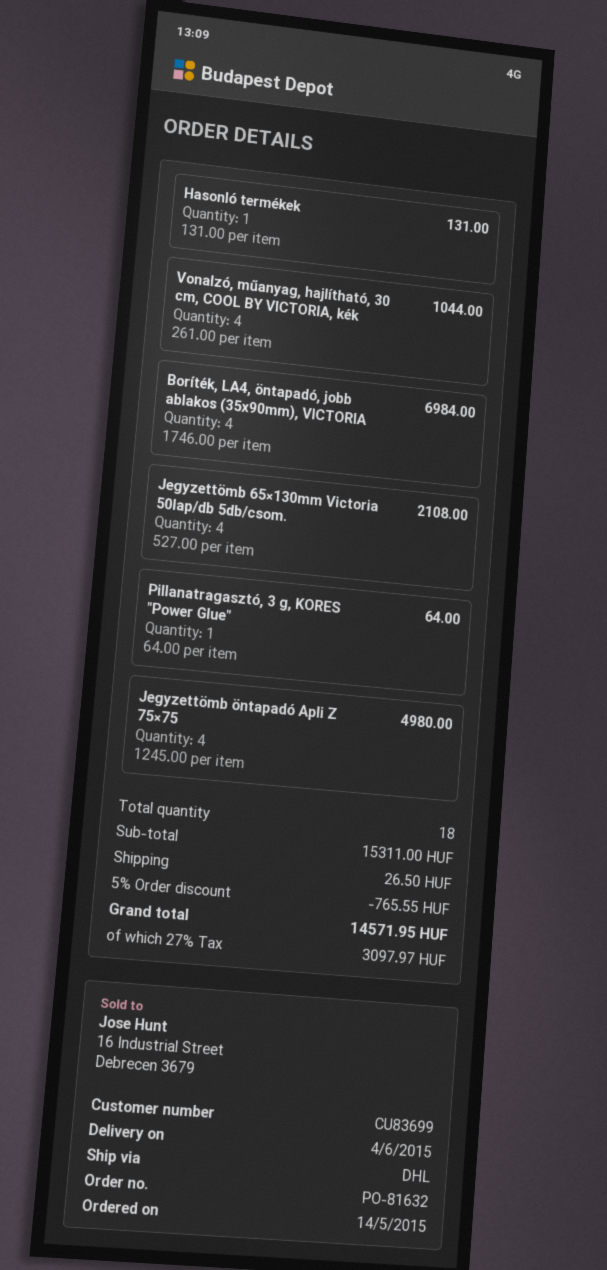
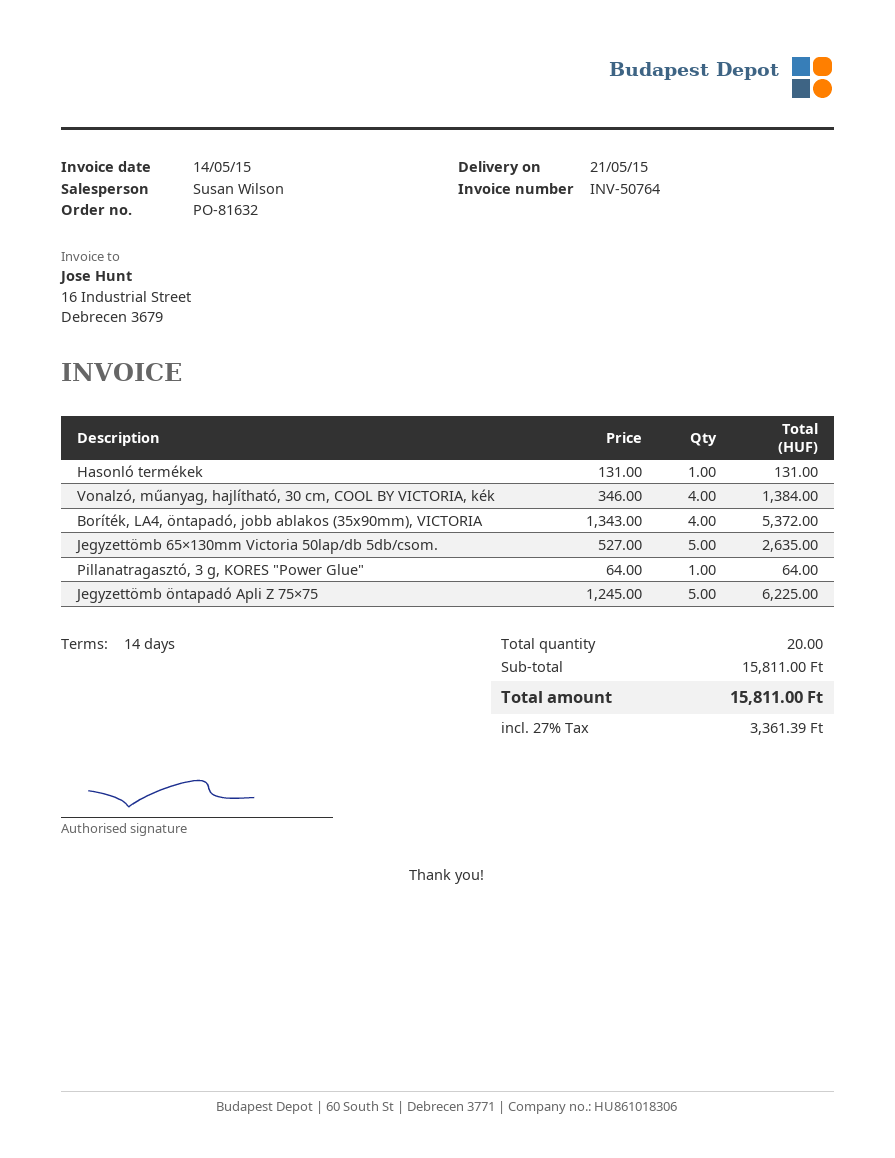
delivery date: 2015-06-04 -> 2015-05-21
Vonalzó, műanyag, hajlítható, 30 cm, COOL BY VICTORIA, kék: 4 x 261.00 = 1044.00 -> 4 x 346.00 = 1384.00
Boríték, LA4, öntapadó, jobb ablakos (35x90mm), VICTORIA: 4 x 1746.00 = 6984.00 -> 4 x 1343.00 = 5372.00
Jegyzettömb 65×130mm Victoria 50lap/db 5db/csom.: 4 x 527.00 = 2108.00 -> 5 x 527.00 = 2635.00
Jegyzettömb öntapadó Apli Z 75×75: 4 x 1245.00 = 4980.00 -> 5 x 1245.00 = 6225.00
total quantity: 18 -> 20
subtotal: 15311.00 -> 15811.00
discount: 5% = 765.55 -> none
shipping: 26.50 -> none
tax: 27% = 3097.97 -> 27% = 3361.39
total: 14571.95 -> 15811.00

